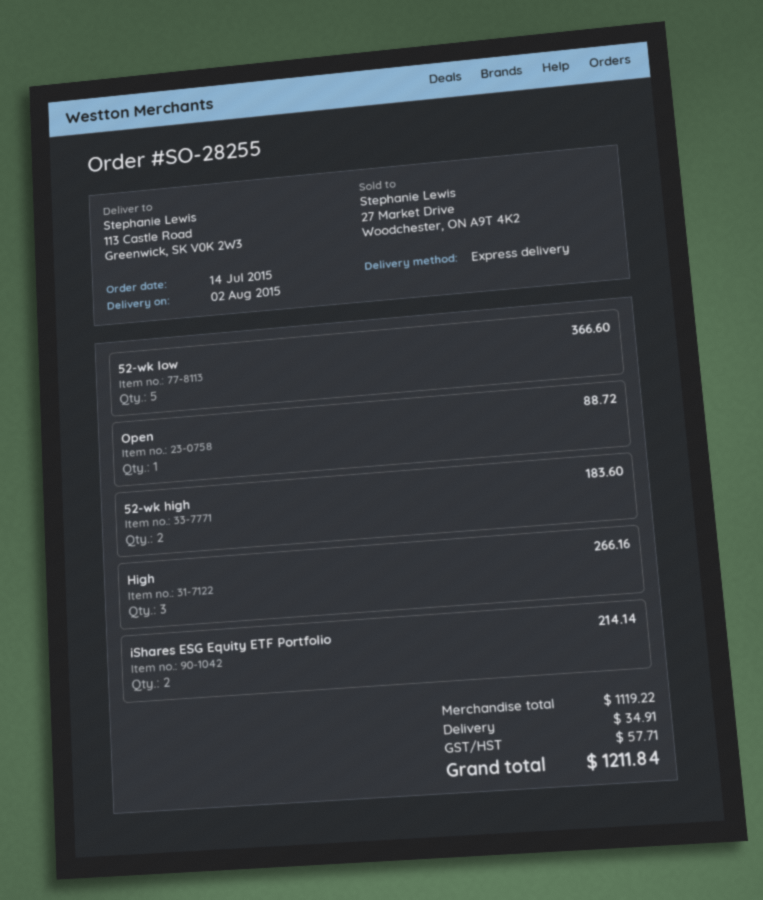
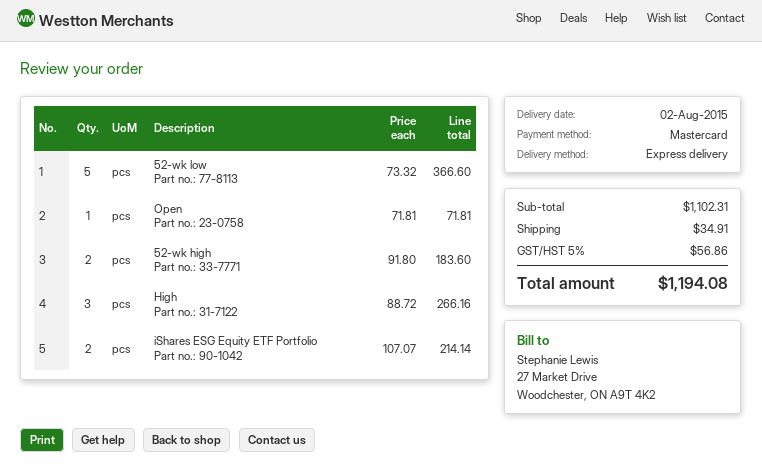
Open: 1 for 88.72 -> 1 for 71.81
subtotal: 1119.22 -> 1102.31
tax: 57.71 -> 56.86
total: 1211.84 -> 1194.08

